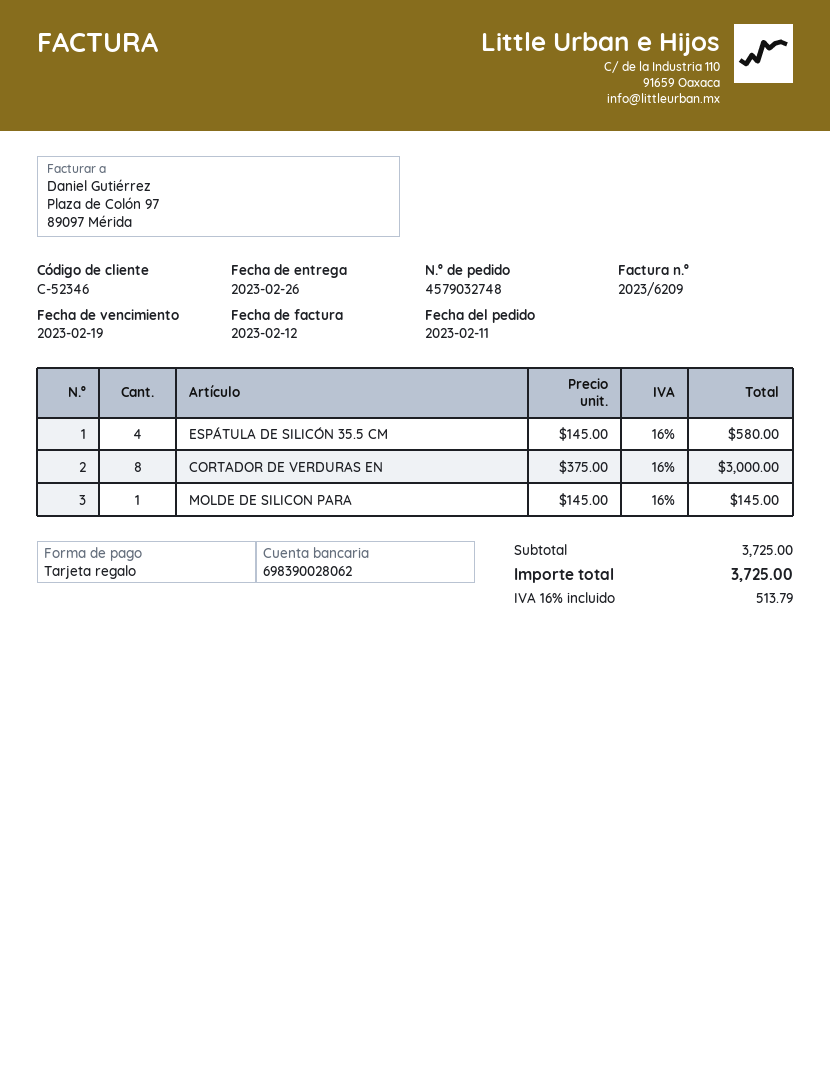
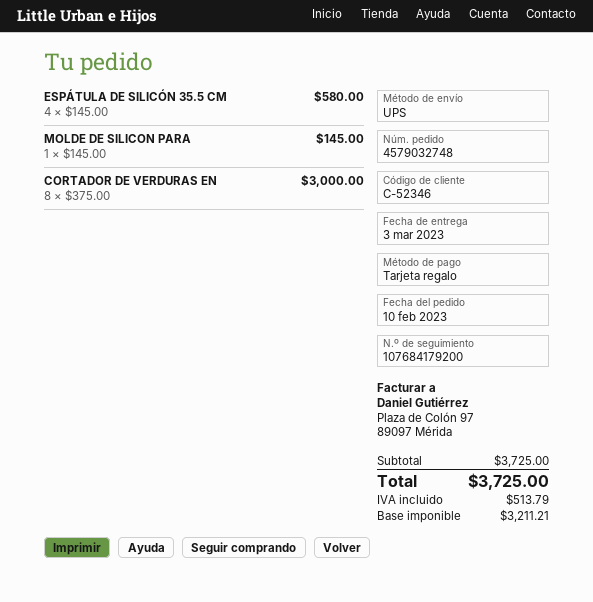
order date: 2023-02-11 -> 2023-02-10
delivery date: 2023-02-26 -> 2023-03-03

